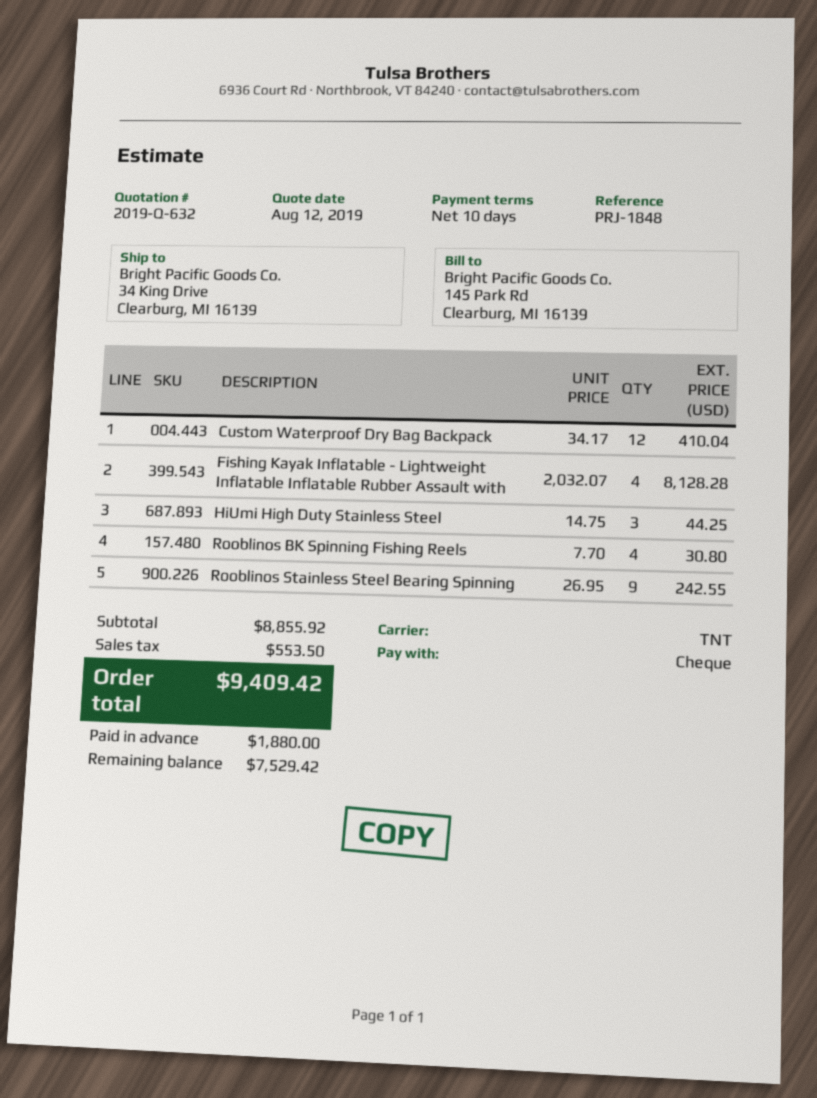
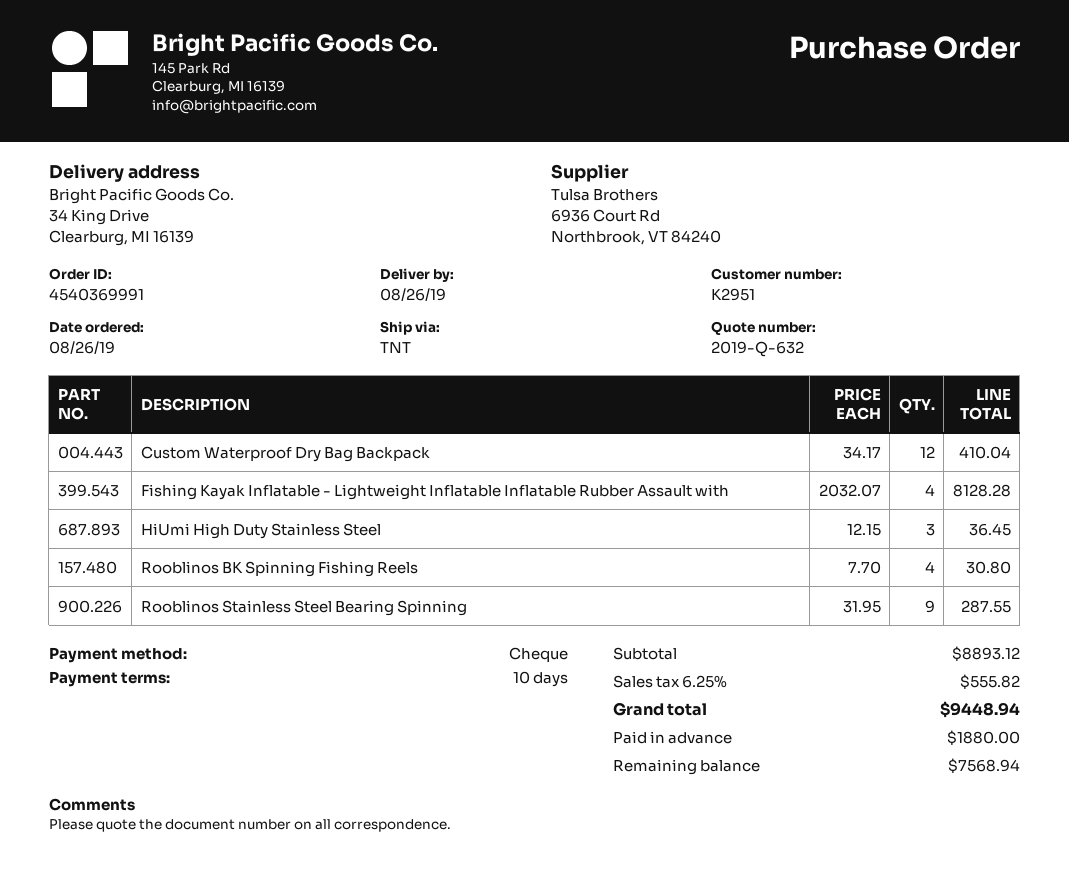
HiUmi High Duty Stainless Steel: 3 x 14.75 = 44.25 -> 3 x 12.15 = 36.45
Rooblinos Stainless Steel Bearing Spinning: 9 x 26.95 = 242.55 -> 9 x 31.95 = 287.55
subtotal: 8855.92 -> 8893.12
tax: 553.50 -> 555.82
total: 9409.42 -> 9448.94
balance: 7529.42 -> 7568.94

